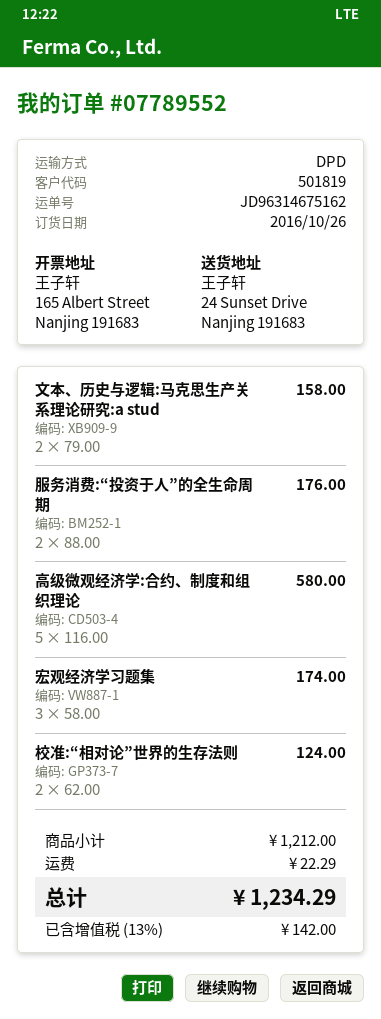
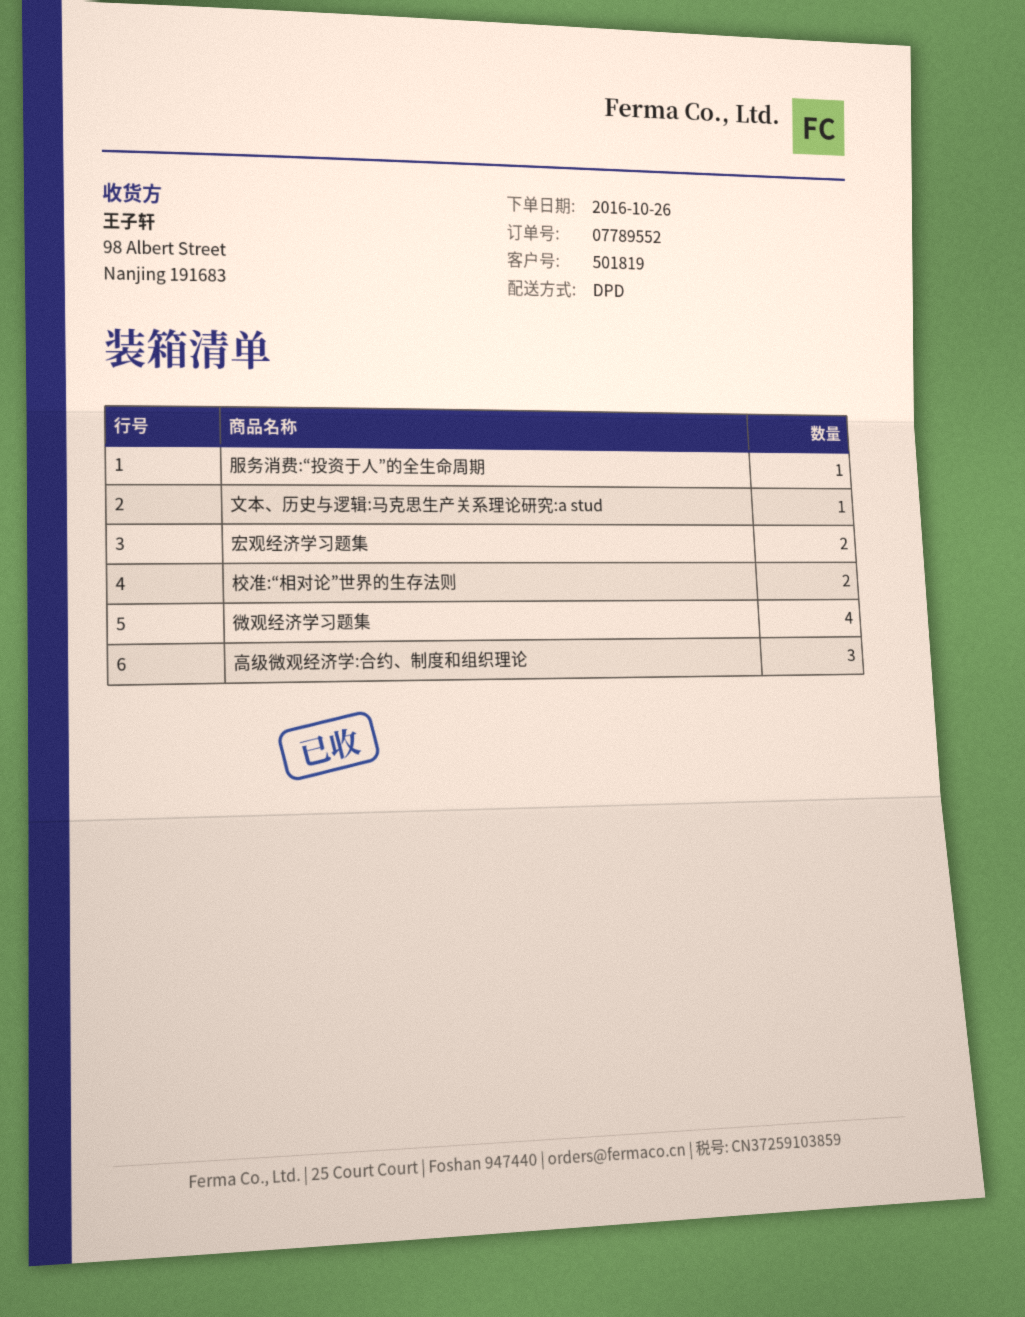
ship to: 24 Sunset Drive, Nanjing 191683 -> 98 Albert Street, Nanjing 191683
文本、历史与逻辑:马克思生产关系理论研究:a stud: 2 -> 1
服务消费:“投资于人”的全生命周期: 2 -> 1
高级微观经济学:合约、制度和组织理论: 5 -> 3
宏观经济学习题集: 3 -> 2
微观经济学习题集: none -> 4

